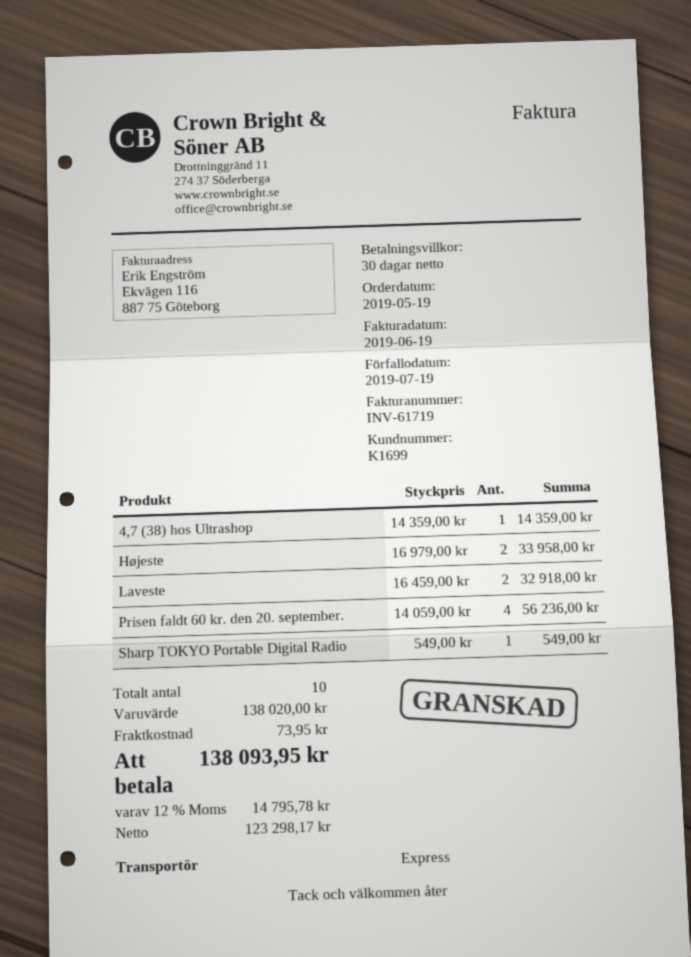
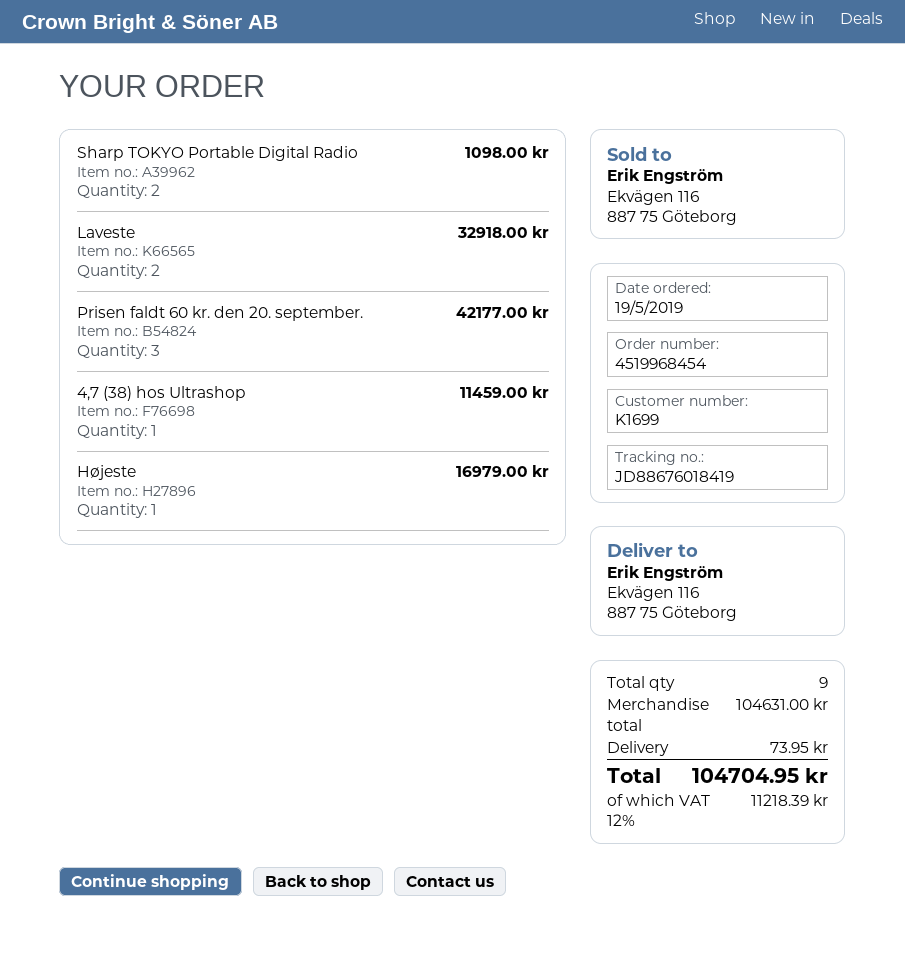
4,7 (38) hos Ultrashop: 1 for 14359.00 -> 1 for 11459.00
Højeste: 2 for 33958.00 -> 1 for 16979.00
Prisen faldt 60 kr. den 20. september.: 4 for 56236.00 -> 3 for 42177.00
Sharp TOKYO Portable Digital Radio: 1 for 549.00 -> 2 for 1098.00
total quantity: 10 -> 9
subtotal: 138020.00 -> 104631.00
tax: 12% = 14795.78 -> 12% = 11218.39
total: 138093.95 -> 104704.95

